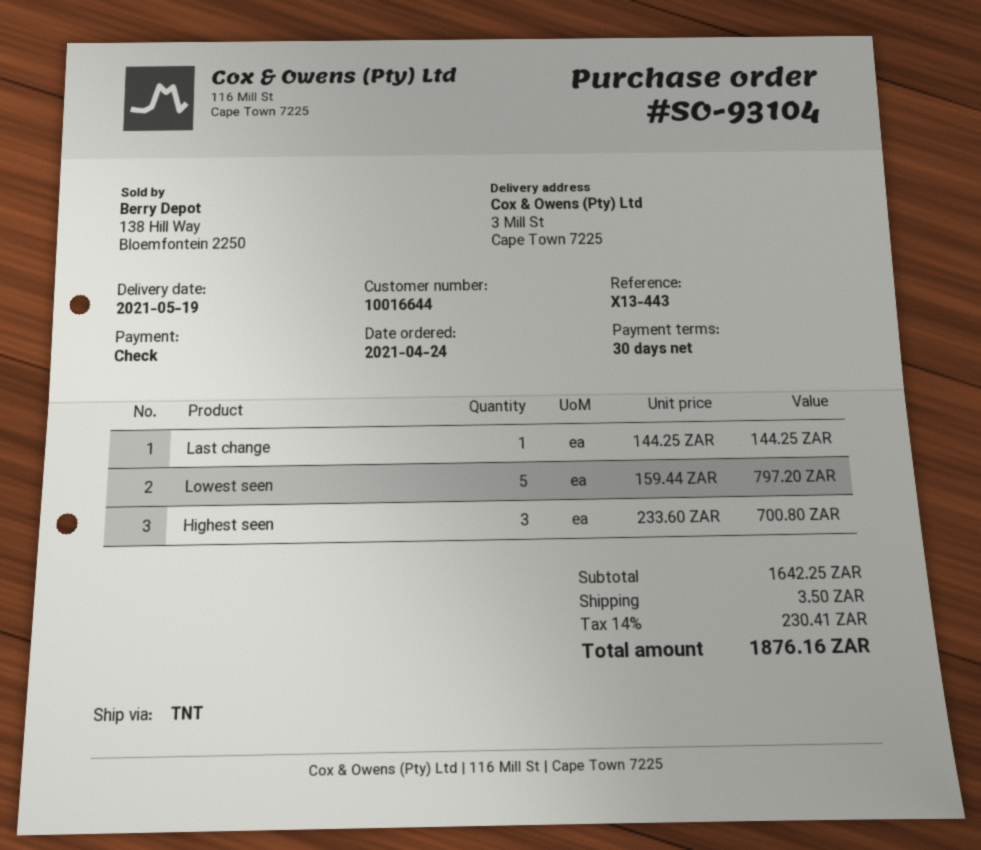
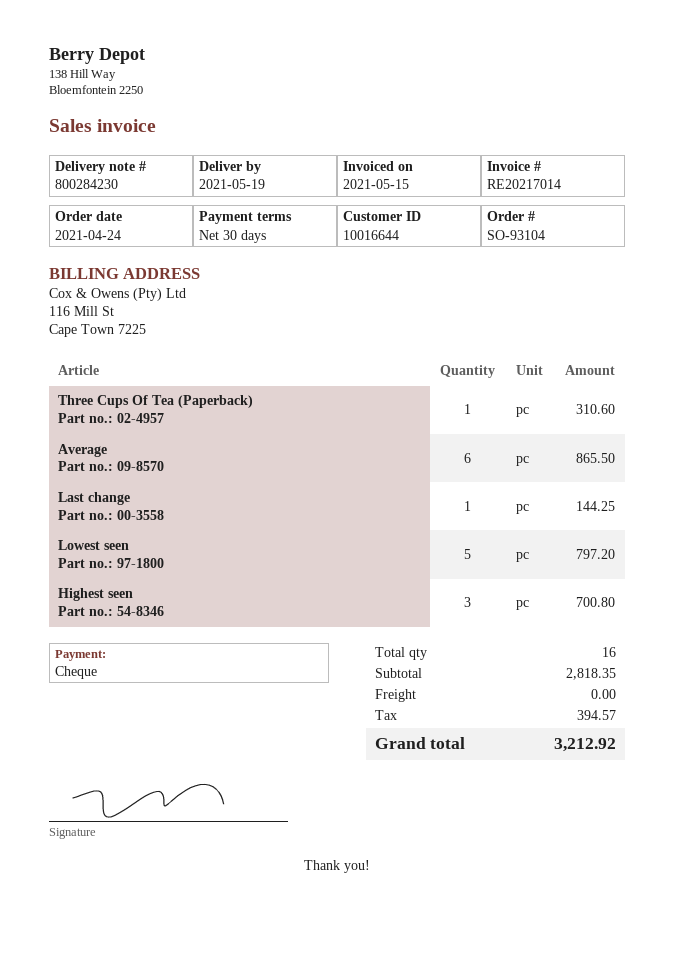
Three Cups Of Tea (Paperback): none -> 1 for 310.60
Average: none -> 6 for 865.50
subtotal: 1642.25 -> 2818.35
shipping: 3.50 -> 0.00
tax: 230.41 -> 394.57
total: 1876.16 -> 3212.92

